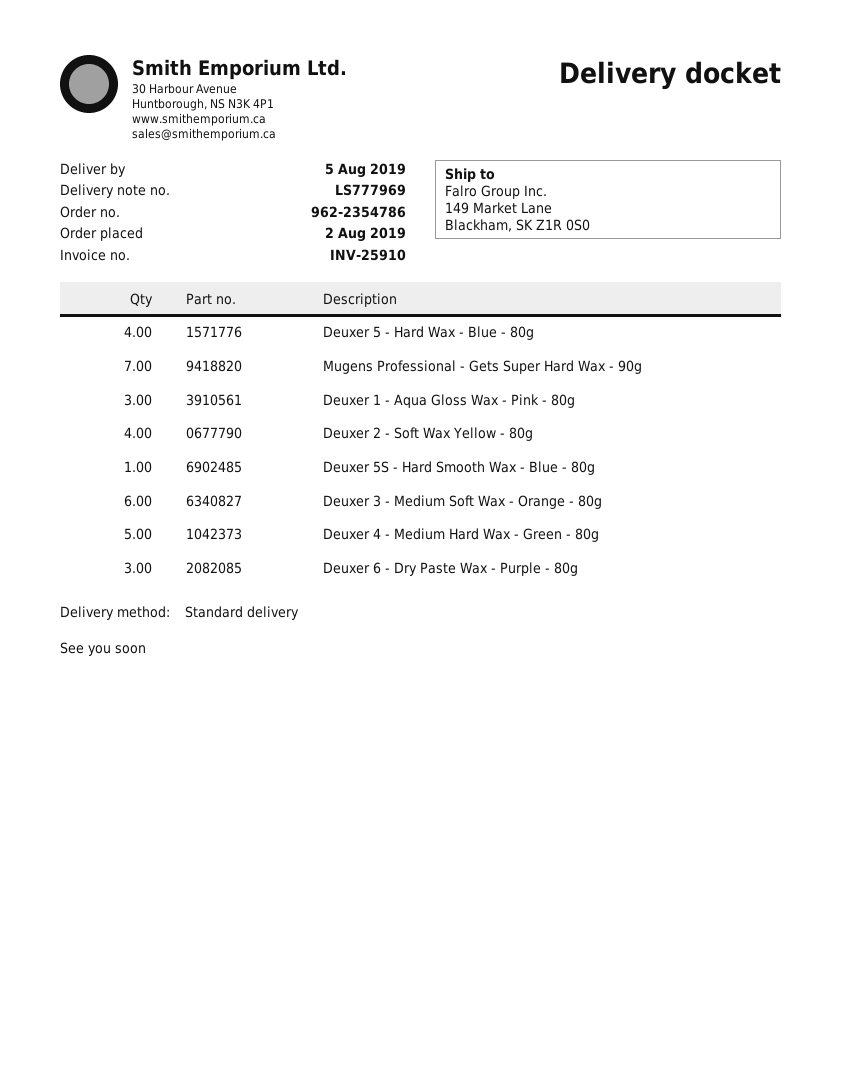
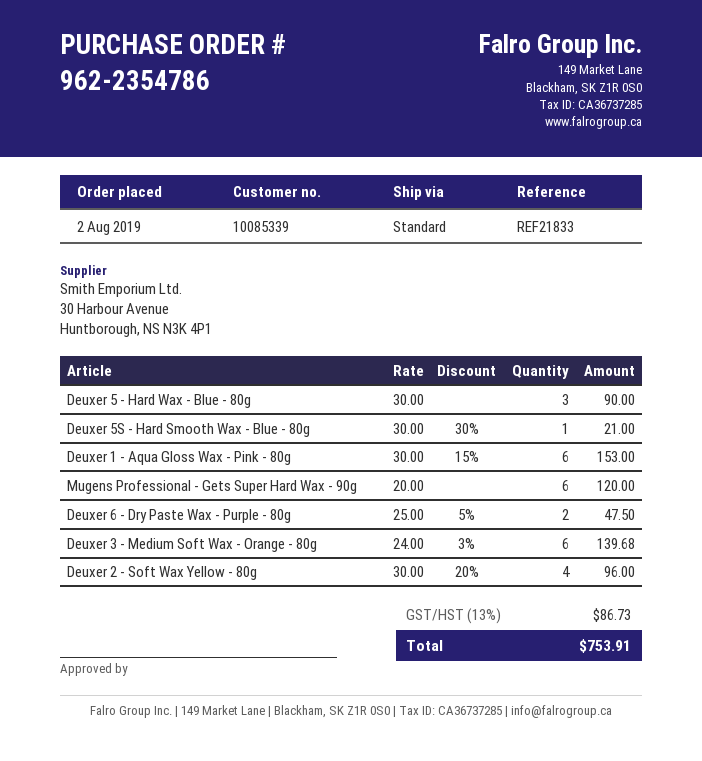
Deuxer 5 - Hard Wax - Blue - 80g: 4 -> 3
Mugens Professional - Gets Super Hard Wax - 90g: 7 -> 6
Deuxer 1 - Aqua Gloss Wax - Pink - 80g: 3 -> 6
Deuxer 4 - Medium Hard Wax - Green - 80g: 5 -> none
Deuxer 6 - Dry Paste Wax - Purple - 80g: 3 -> 2

